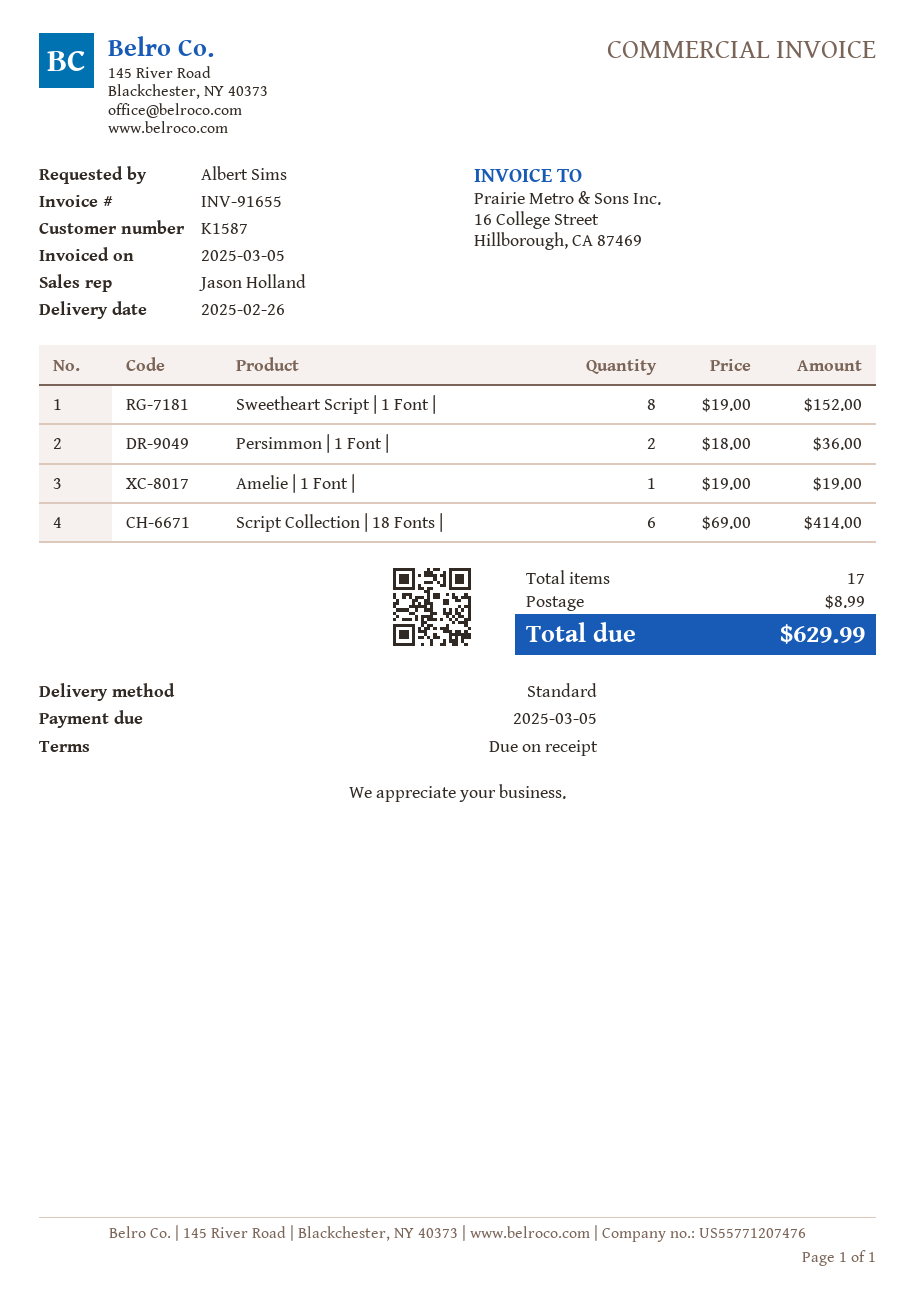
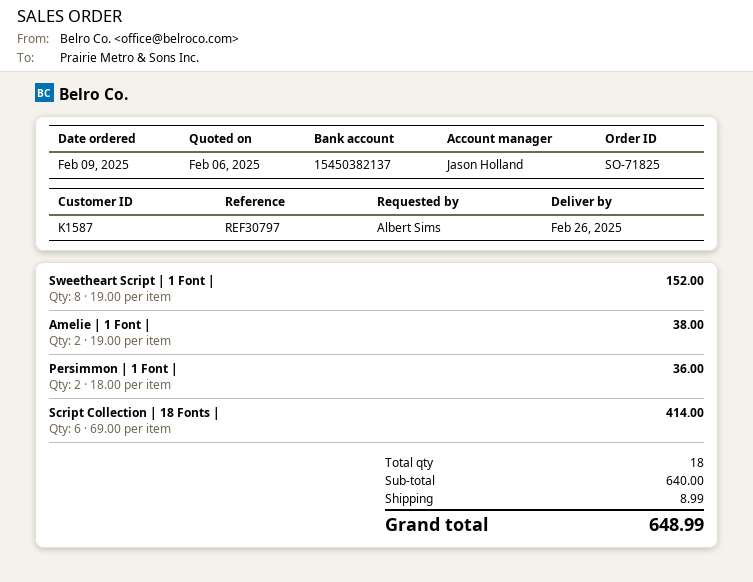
Amelie | 1 Font |: 1 x 19.00 = 19.00 -> 2 x 19.00 = 38.00
total quantity: 17 -> 18
total: 629.99 -> 648.99

